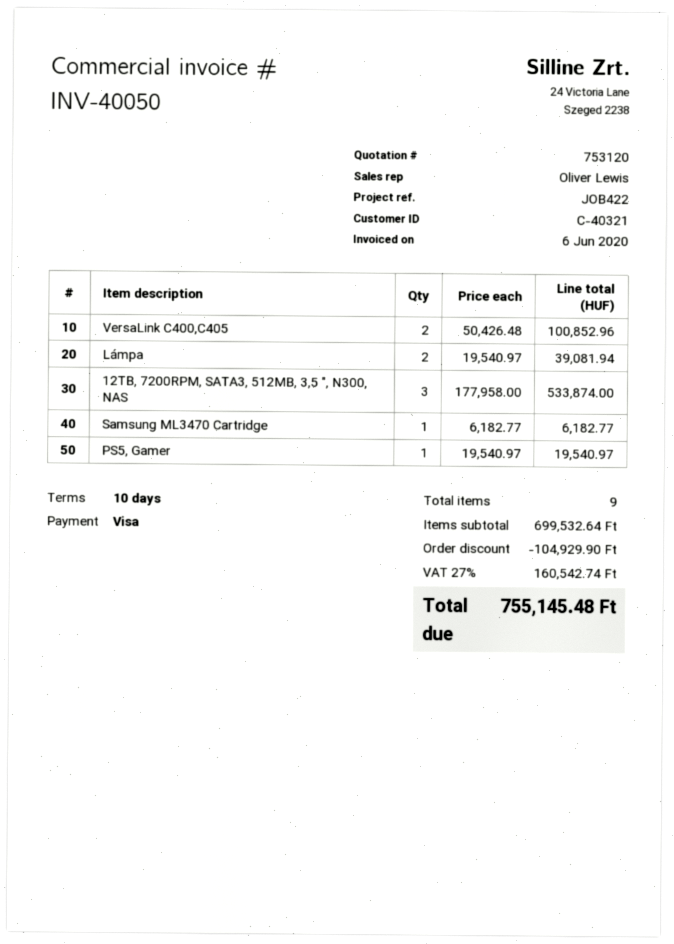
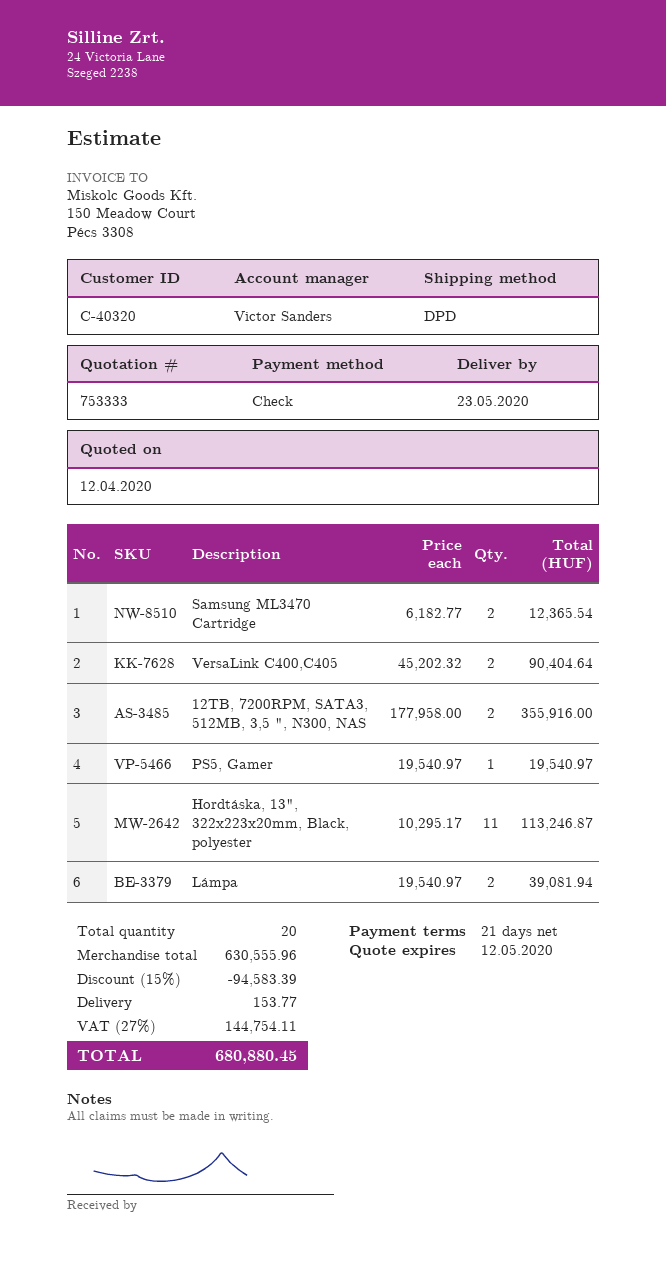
quote number: 753120 -> 753333
payment terms: 10 days -> 21 days
customer number: C-40321 -> C-40320
sales rep: Oliver Lewis -> Victor Sanders
payment method: Visa -> cheque
VersaLink C400,C405: 2 x 50426.48 = 100852.96 -> 2 x 45202.32 = 90404.64
12TB, 7200RPM, SATA3, 512MB, 3,5 ", N300, NAS: 3 x 177958.00 = 533874.00 -> 2 x 177958.00 = 355916.00
Samsung ML3470 Cartridge: 1 x 6182.77 = 6182.77 -> 2 x 6182.77 = 12365.54
Hordtáska, 13", 322x223x20mm, Black, polyester: none -> 11 x 10295.17 = 113246.87
total quantity: 9 -> 20
subtotal: 699532.64 -> 630555.96
discount: 104929.90 -> 94583.39
shipping: none -> 153.77
tax: 27% = 160542.74 -> 27% = 144754.11
total: 755145.48 -> 680880.45

